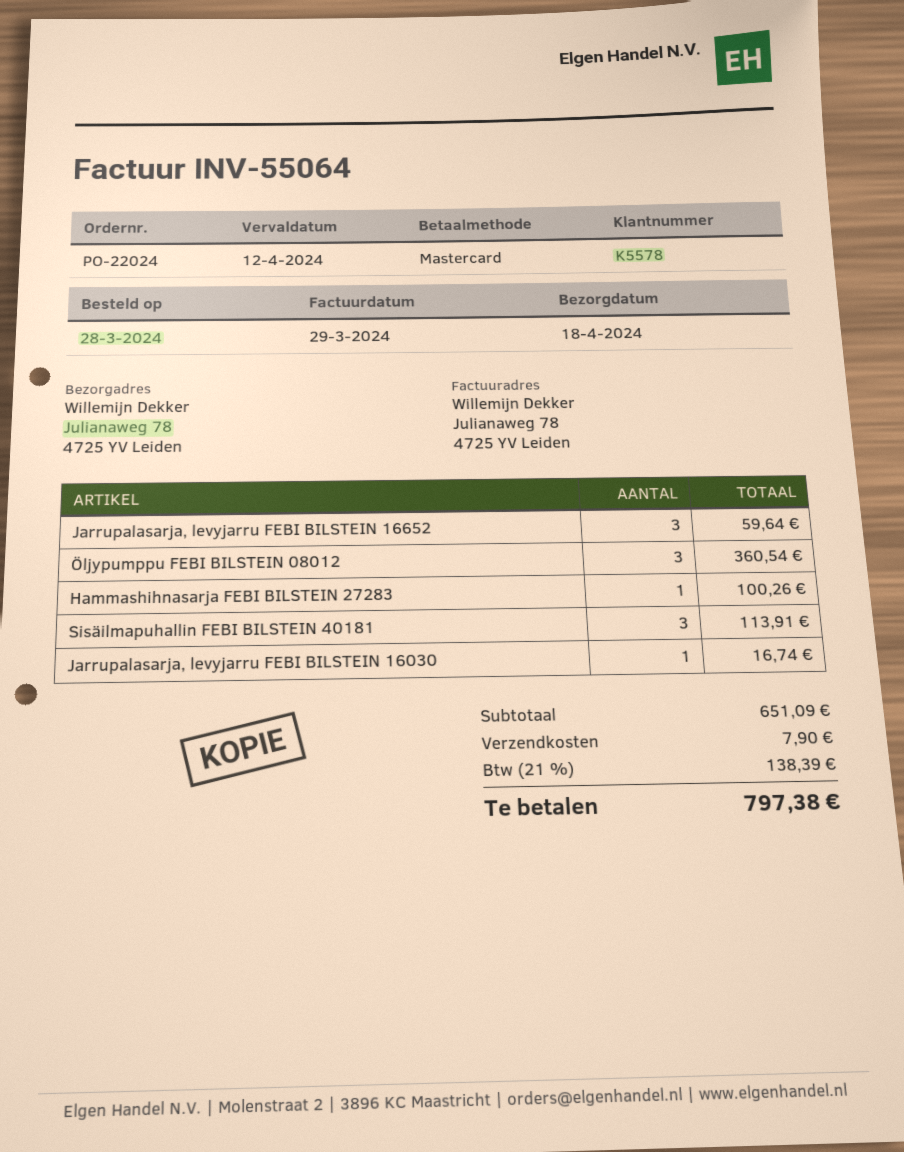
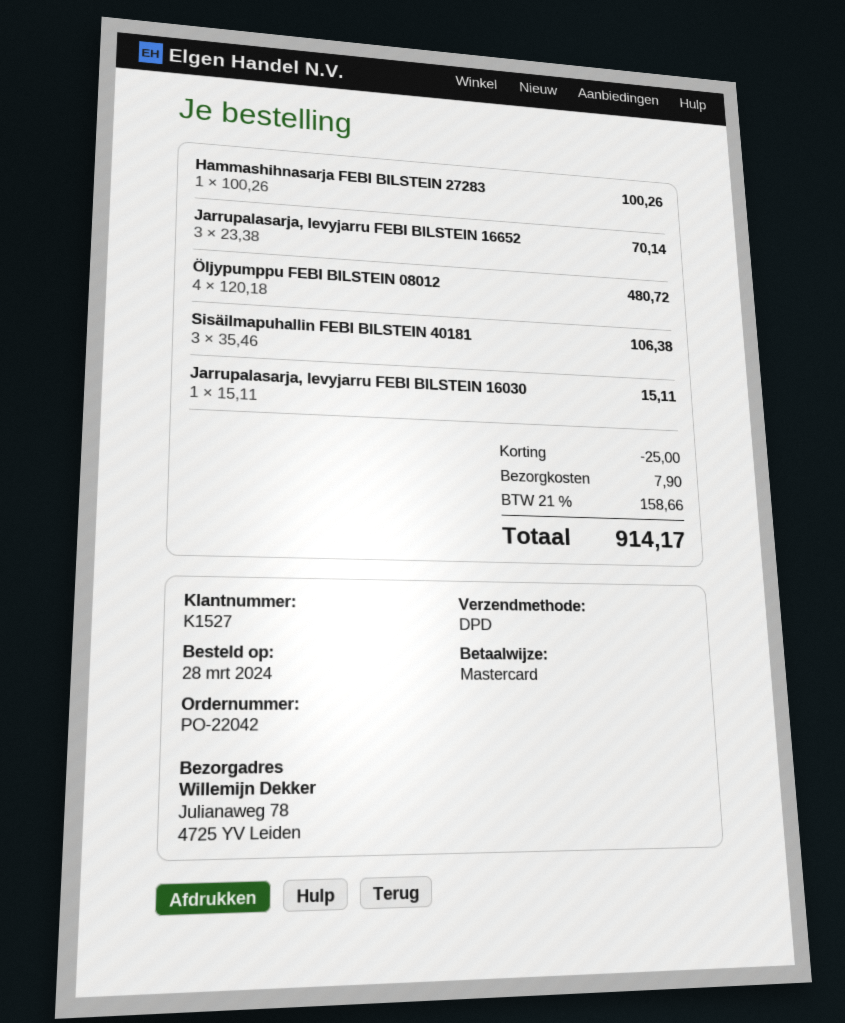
order number: PO-22024 -> PO-22042
customer number: K5578 -> K1527
Jarrupalasarja, levyjarru FEBI BILSTEIN 16652: 3 for 59.64 -> 3 for 70.14
Öljypumppu FEBI BILSTEIN 08012: 3 for 360.54 -> 4 for 480.72
Sisäilmapuhallin FEBI BILSTEIN 40181: 3 for 113.91 -> 3 for 106.38
Jarrupalasarja, levyjarru FEBI BILSTEIN 16030: 1 for 16.74 -> 1 for 15.11
discount: none -> 25.00
tax: 21% = 138.39 -> 21% = 158.66
total: 797.38 -> 914.17

